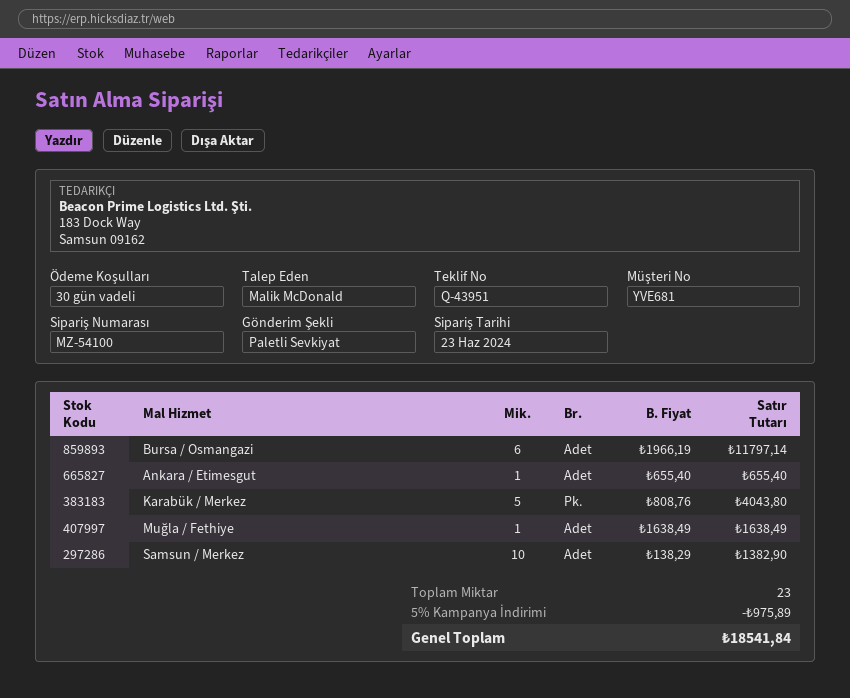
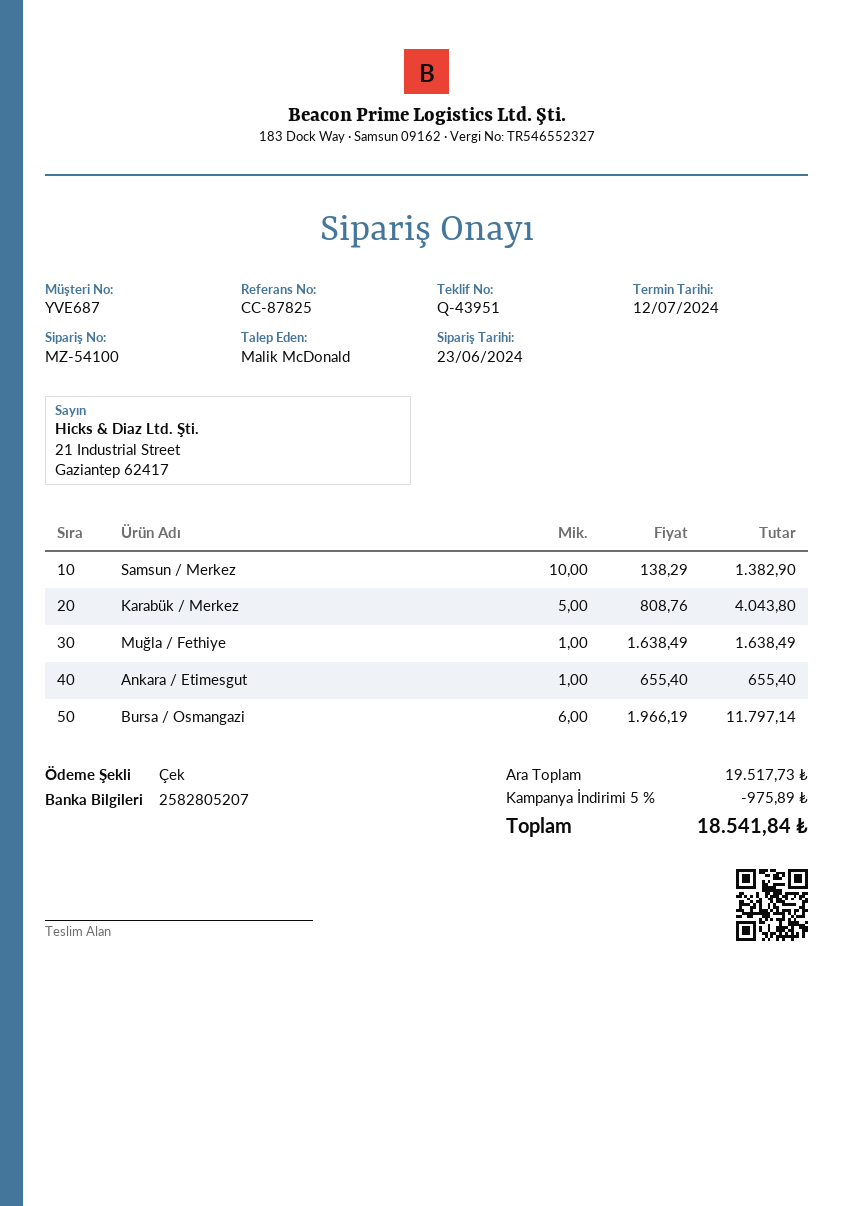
customer number: YVE681 -> YVE687

